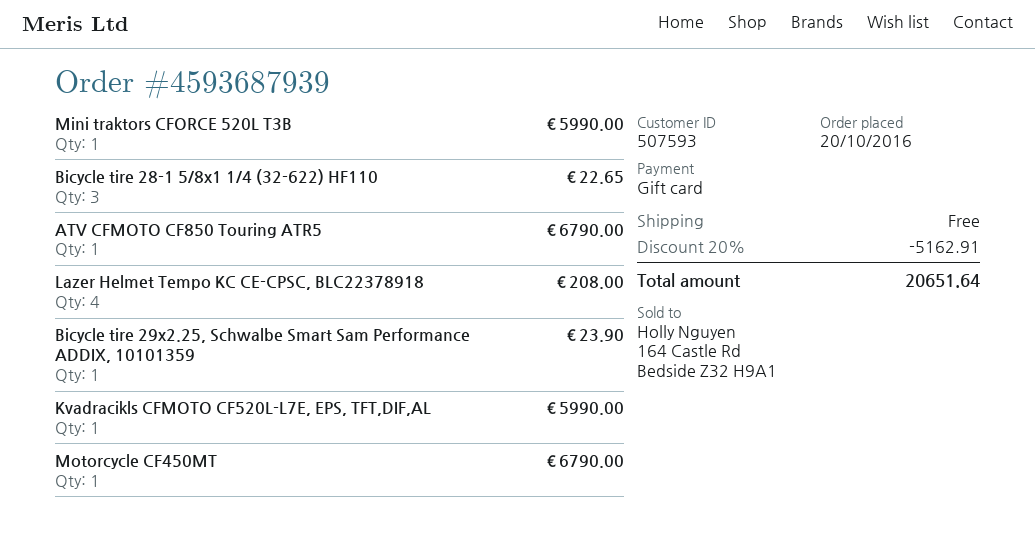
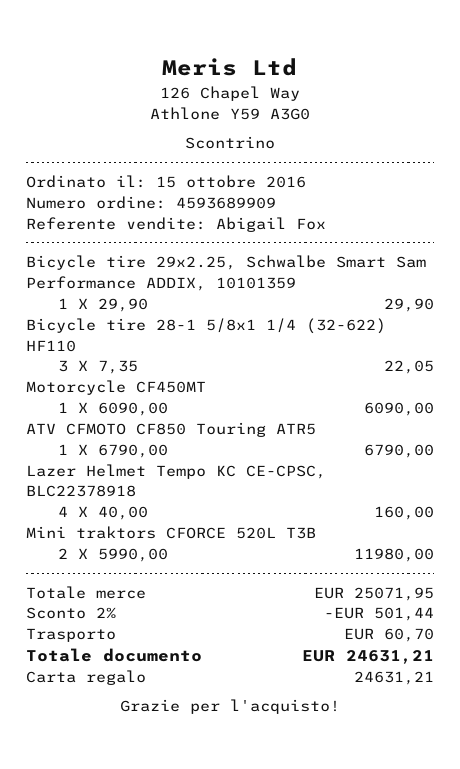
order number: 4593687939 -> 4593689909
order date: 2016-10-20 -> 2016-10-15
Mini traktors CFORCE 520L T3B: 1 for 5990.00 -> 2 for 11980.00
Bicycle tire 28-1 5/8x1 1/4 (32-622) HF110: 3 for 22.65 -> 3 for 22.05
Lazer Helmet Tempo KC CE-CPSC, BLC22378918: 4 for 208.00 -> 4 for 160.00
Bicycle tire 29x2.25, Schwalbe Smart Sam Performance ADDIX, 10101359: 1 for 23.90 -> 1 for 29.90
Kvadracikls CFMOTO CF520L-L7E, EPS, TFT,DIF,AL: 1 for 5990.00 -> none
Motorcycle CF450MT: 1 for 6790.00 -> 1 for 6090.00
discount: 20% = 5162.91 -> 2% = 501.44
shipping: 0.00 -> 60.70
total: 20651.64 -> 24631.21

